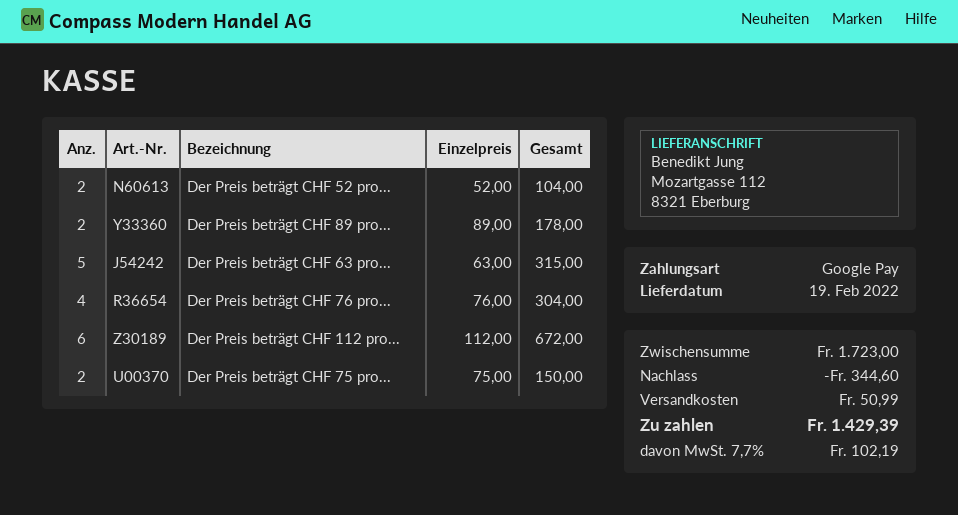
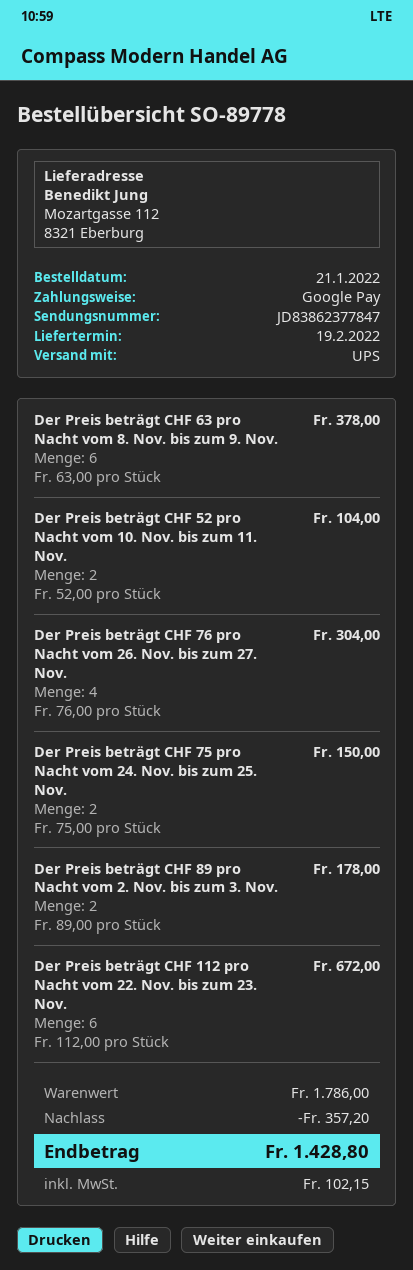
Der Preis beträgt CHF 63 pro...: 5 x 63.00 = 315.00 -> 6 x 63.00 = 378.00
subtotal: 1723.00 -> 1786.00
discount: 344.60 -> 357.20
shipping: 50.99 -> none
tax: 102.19 -> 102.15
total: 1429.39 -> 1428.80

